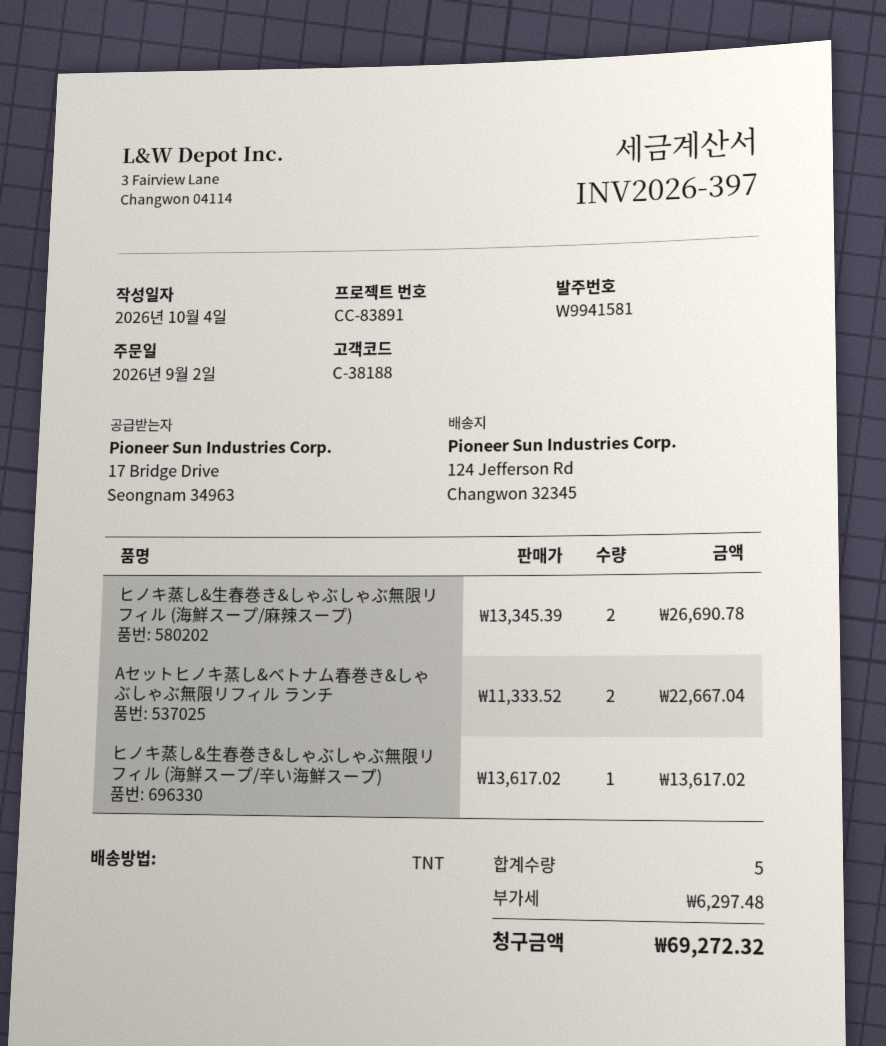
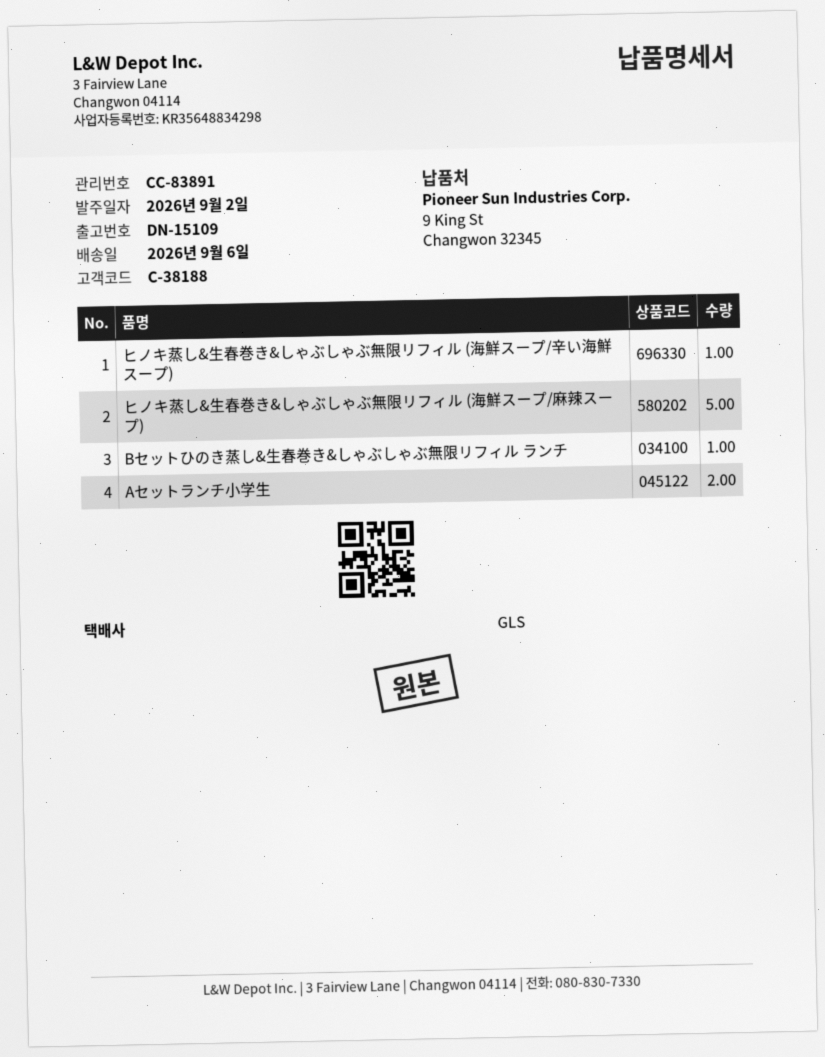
shipping method: TNT -> GLS
ship to: 124 Jefferson Rd, Changwon 32345 -> 9 King St, Changwon 32345
ヒノキ蒸し&生春巻き&しゃぶしゃぶ無限リフィル (海鮮スープ/麻辣スープ): 2 -> 5
Aセットヒノキ蒸し&ベトナム春巻き&しゃぶしゃぶ無限リフィル ランチ: 2 -> none
Bセットひのき蒸し&生春巻き&しゃぶしゃぶ無限リフィル ランチ: none -> 1
Aセットランチ小学生: none -> 2

